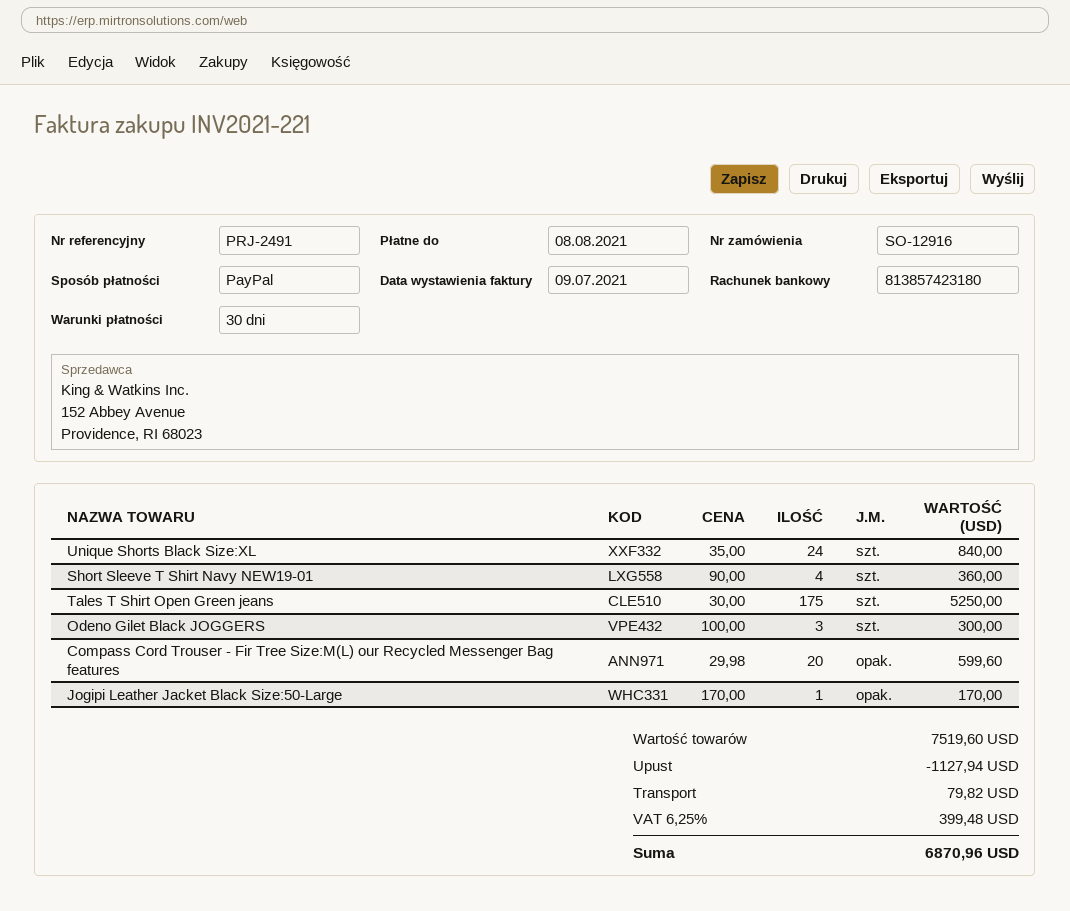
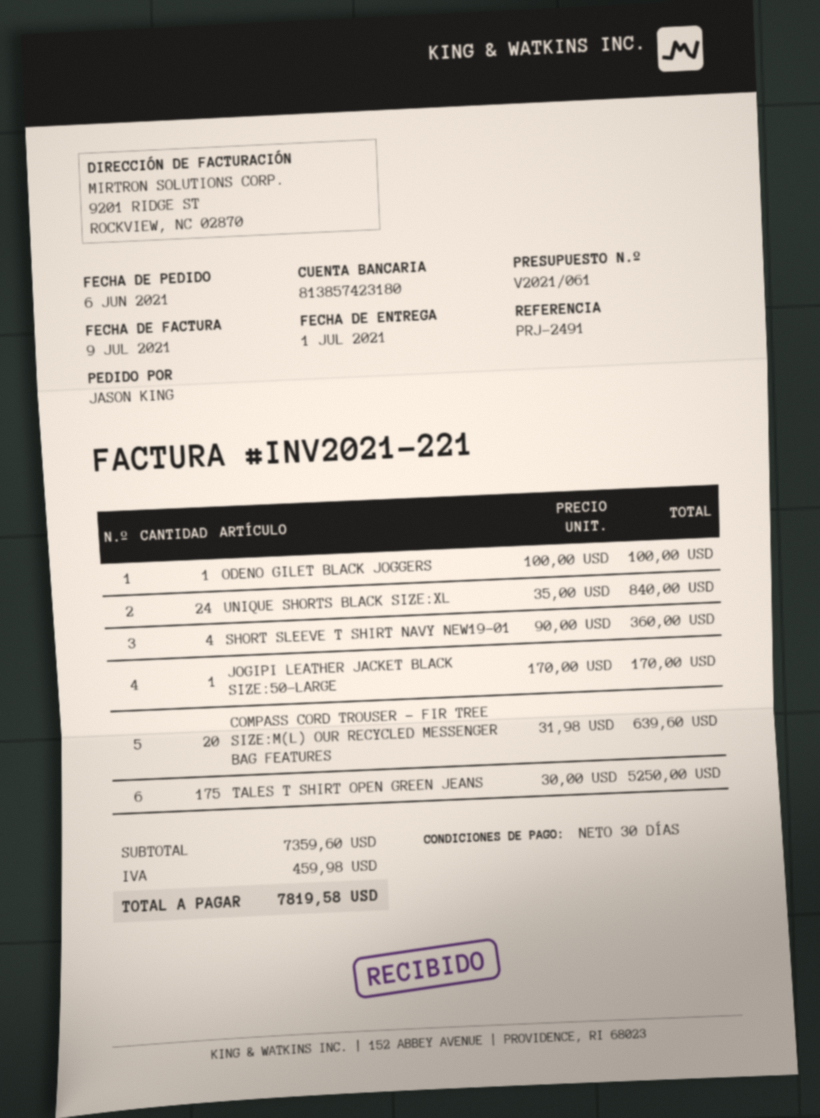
Odeno Gilet Black JOGGERS: 3 x 100.00 = 300.00 -> 1 x 100.00 = 100.00
Compass Cord Trouser - Fir Tree Size:M(L) our Recycled Messenger Bag features: 20 x 29.98 = 599.60 -> 20 x 31.98 = 639.60
subtotal: 7519.60 -> 7359.60
discount: 1127.94 -> none
shipping: 79.82 -> none
tax: 399.48 -> 459.98
total: 6870.96 -> 7819.58

